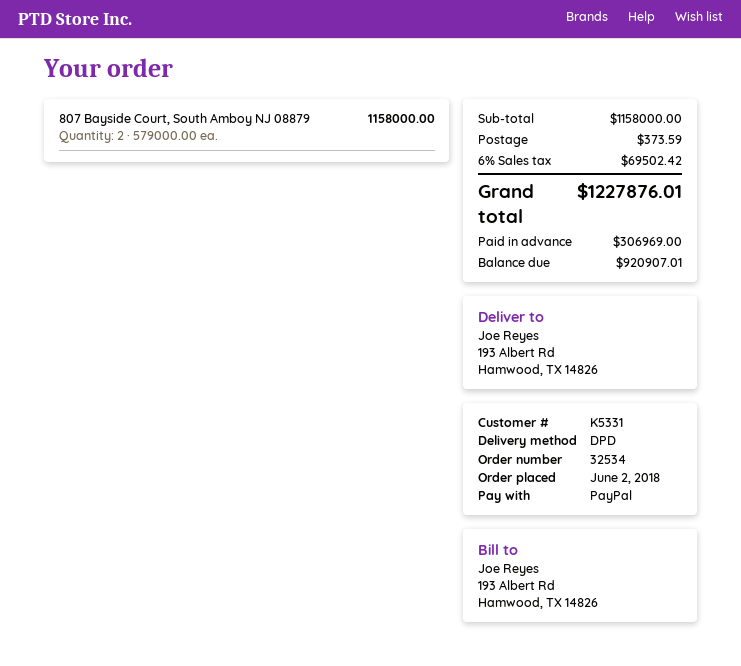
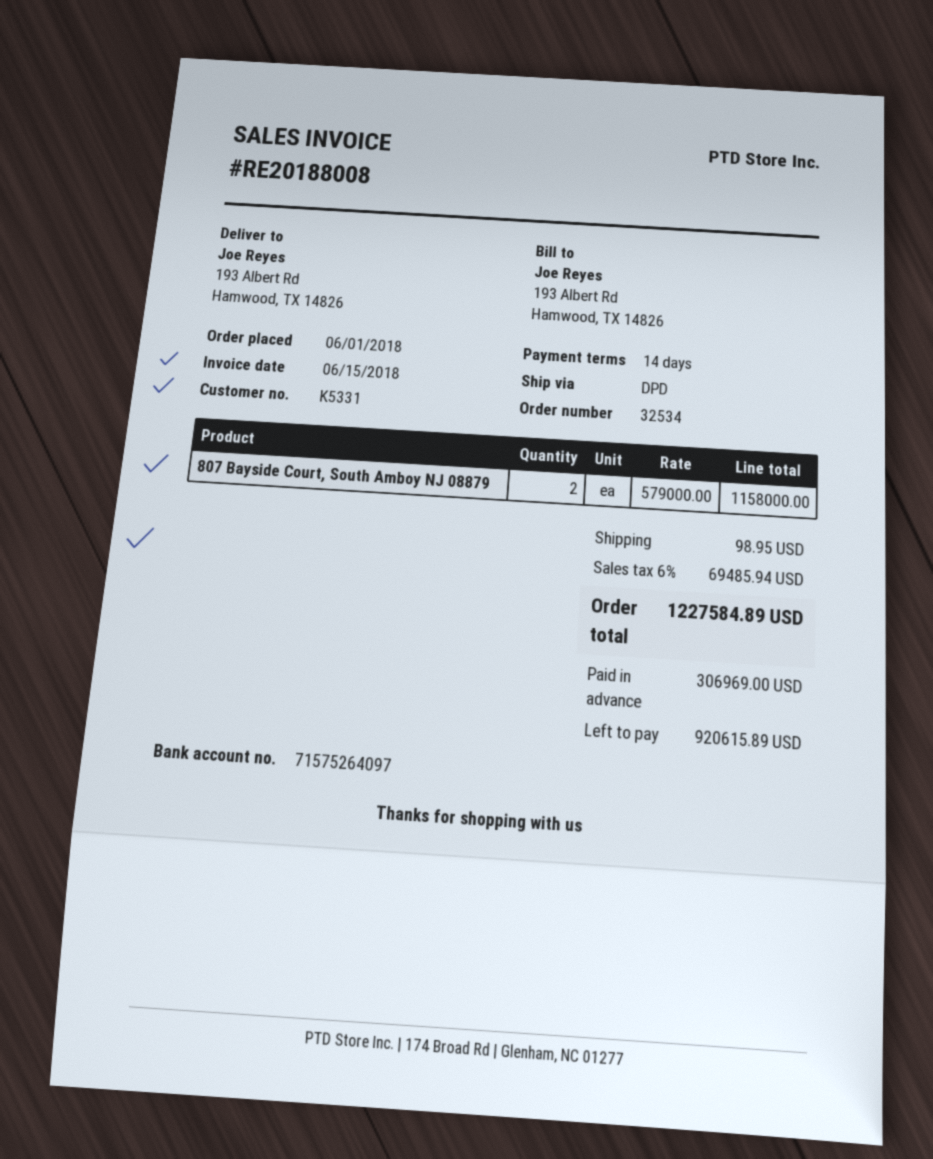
order date: 2018-06-02 -> 2018-06-01
shipping: 373.59 -> 98.95
tax: 6% = 69502.42 -> 6% = 69485.94
total: 1227876.01 -> 1227584.89
balance: 920907.01 -> 920615.89

